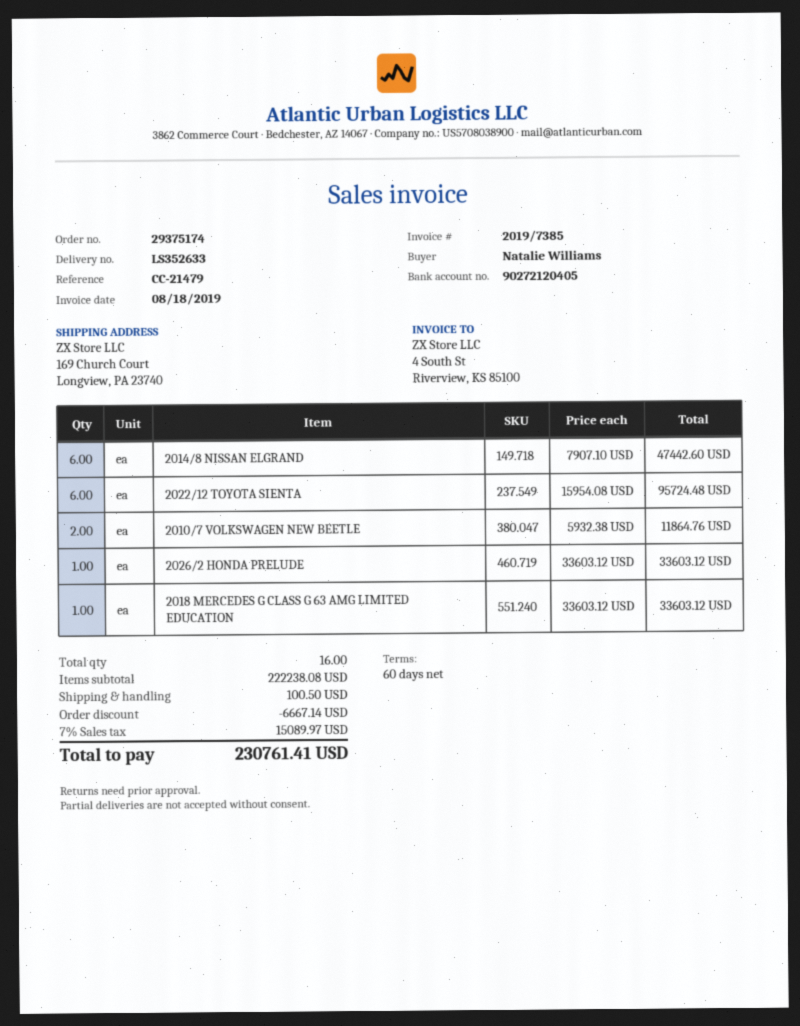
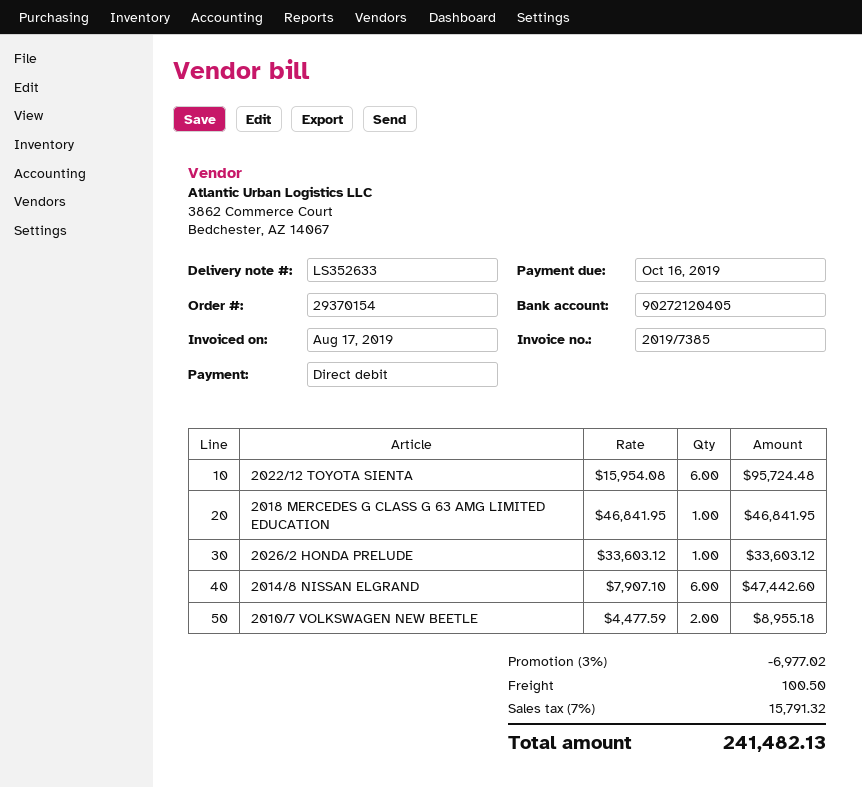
order number: 29375174 -> 29370154
invoice date: 2019-08-18 -> 2019-08-17
2010/7 VOLKSWAGEN NEW BEETLE: 2 x 5932.38 = 11864.76 -> 2 x 4477.59 = 8955.18
2018 MERCEDES G CLASS G 63 AMG LIMITED EDUCATION: 1 x 33603.12 = 33603.12 -> 1 x 46841.95 = 46841.95
discount: 6667.14 -> 6977.02
tax: 7% = 15089.97 -> 7% = 15791.32
total: 230761.41 -> 241482.13

